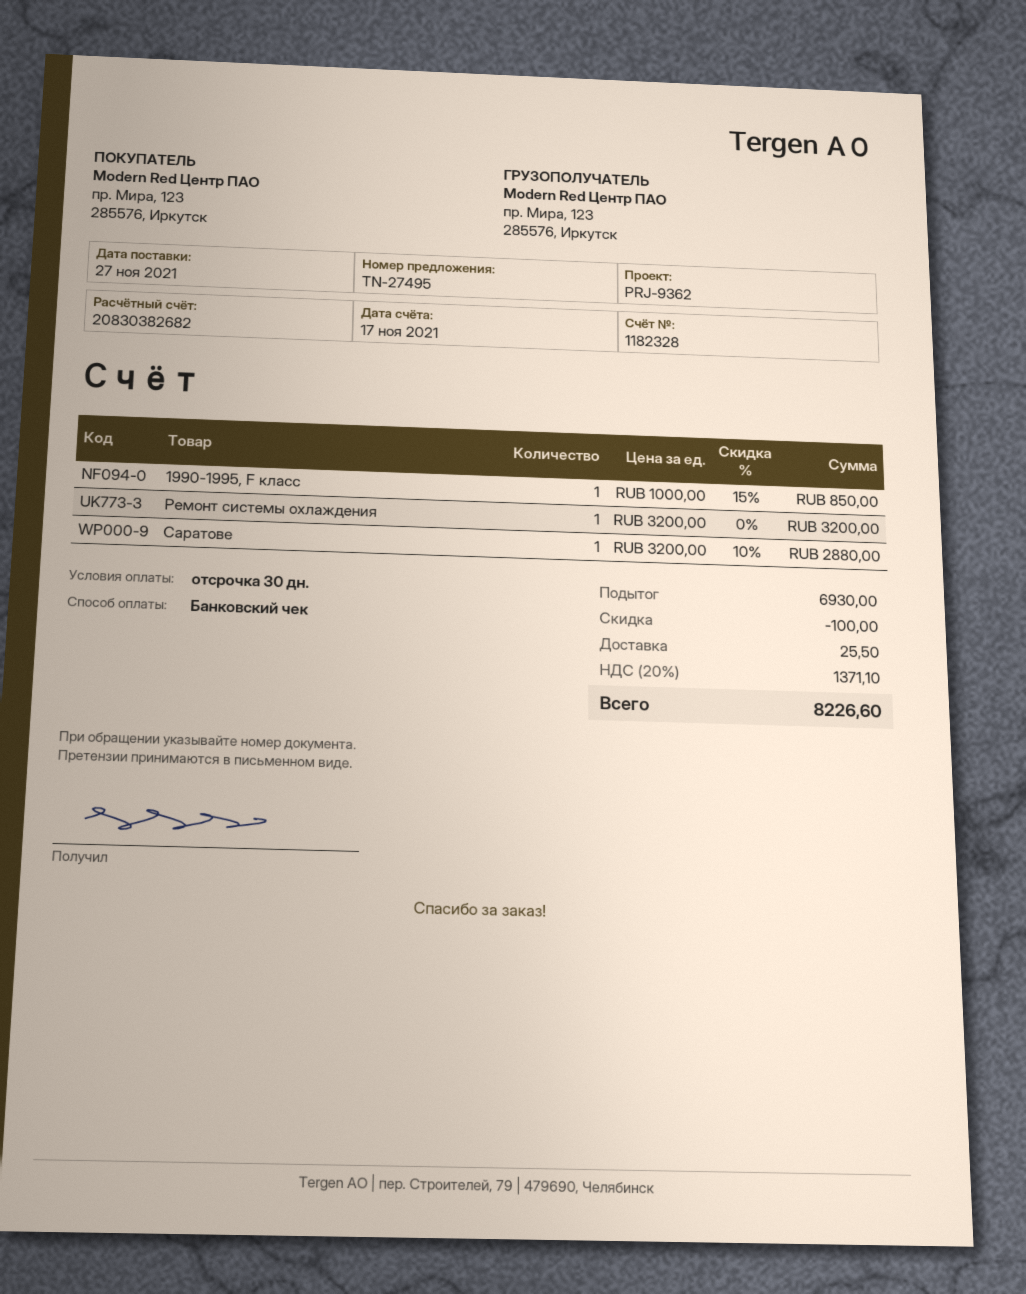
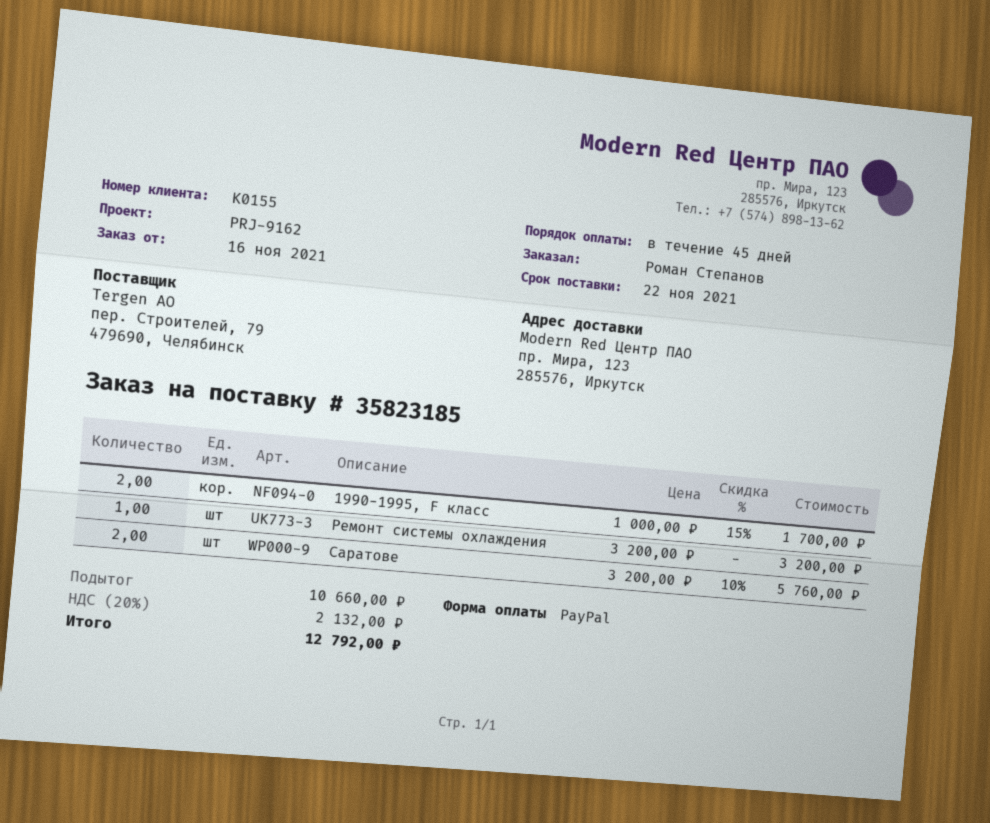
delivery date: 2021-11-27 -> 2021-11-22
payment terms: 30 days -> 45 days
reference: PRJ-9362 -> PRJ-9162
payment method: cheque -> PayPal
1990-1995, F класс: 1 x 1000.00 - 15% = 850.00 -> 2 x 1000.00 - 15% = 1700.00
Саратове: 1 x 3200.00 - 10% = 2880.00 -> 2 x 3200.00 - 10% = 5760.00
subtotal: 6930.00 -> 10660.00
discount: 100.00 -> none
shipping: 25.50 -> none
tax: 20% = 1371.10 -> 20% = 2132.00
total: 8226.60 -> 12792.00

